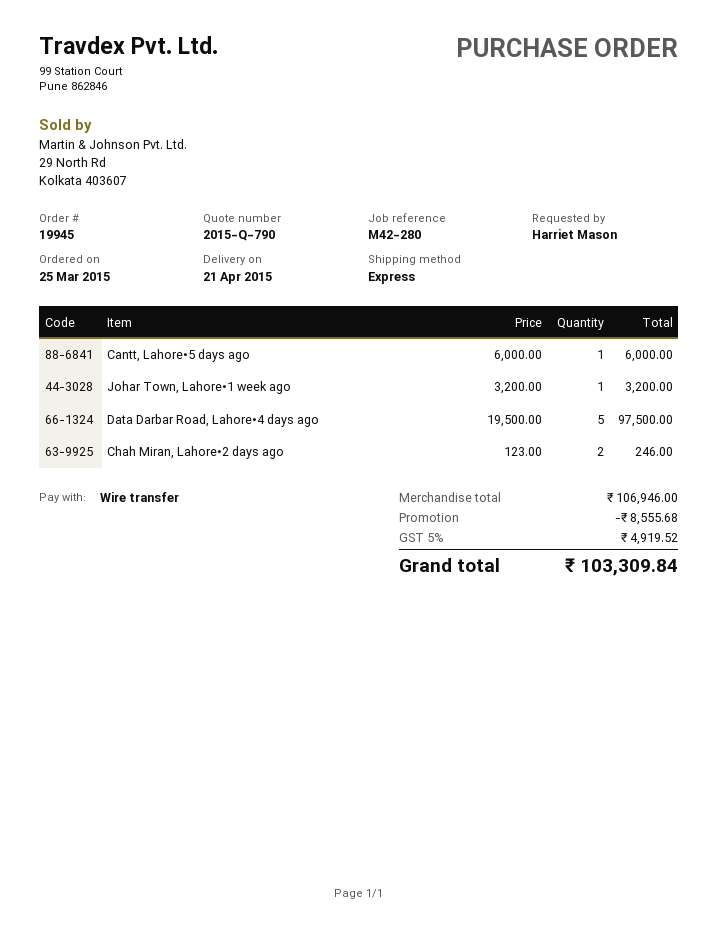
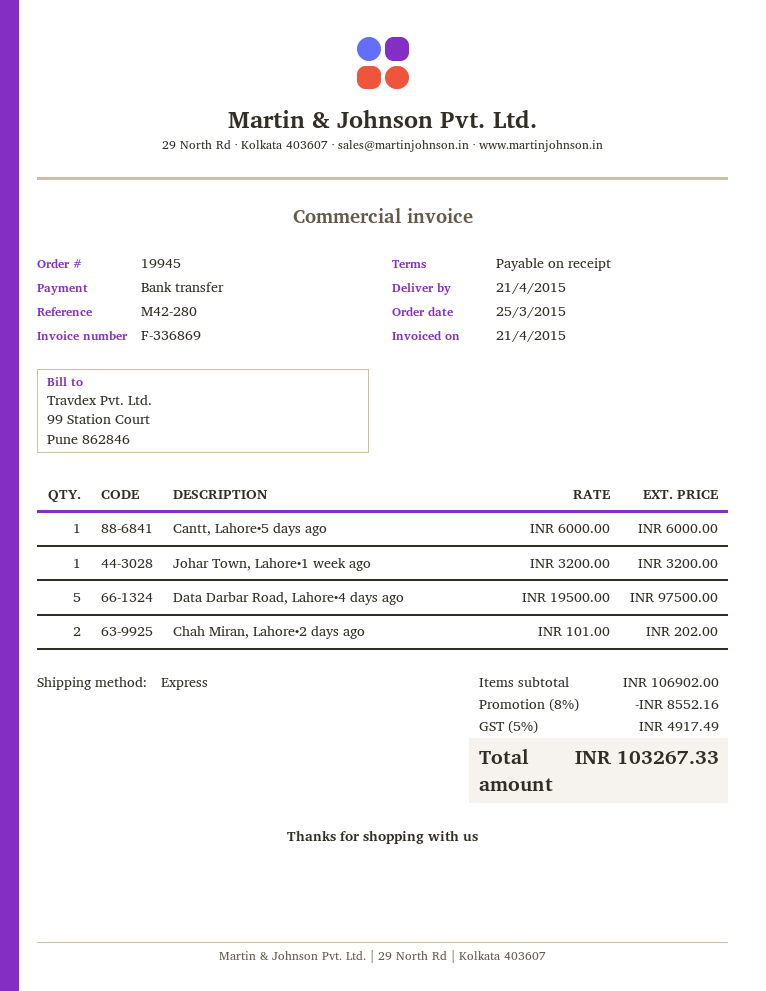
Chah Miran, Lahore•2 days ago: 2 x 123.00 = 246.00 -> 2 x 101.00 = 202.00
subtotal: 106946.00 -> 106902.00
discount: 8555.68 -> 8552.16
tax: 5% = 4919.52 -> 5% = 4917.49
total: 103309.84 -> 103267.33

